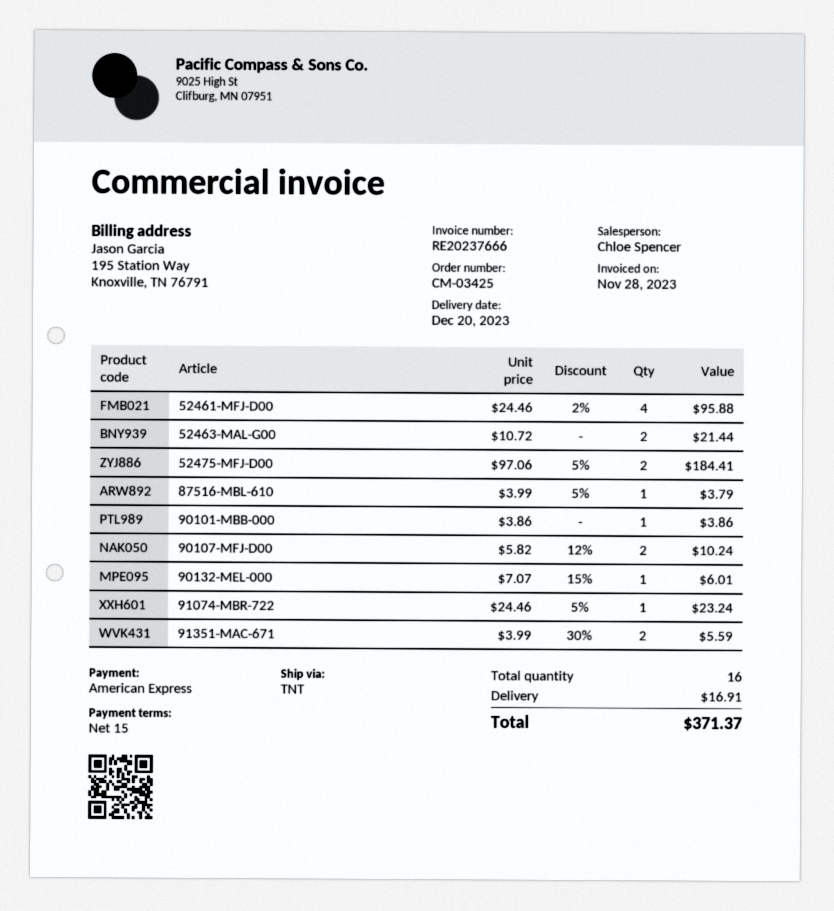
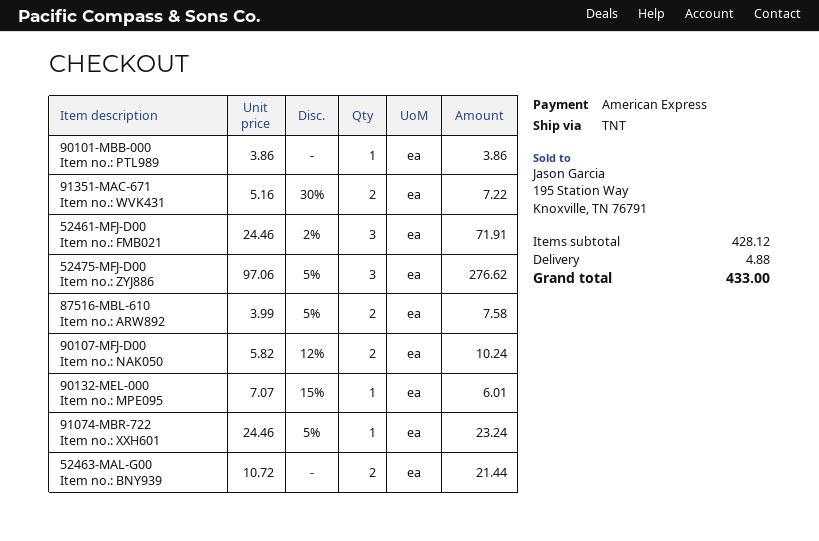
52461-MFJ-D00: 4 x 24.46 - 2% = 95.88 -> 3 x 24.46 - 2% = 71.91
52475-MFJ-D00: 2 x 97.06 - 5% = 184.41 -> 3 x 97.06 - 5% = 276.62
87516-MBL-610: 1 x 3.99 - 5% = 3.79 -> 2 x 3.99 - 5% = 7.58
91351-MAC-671: 2 x 3.99 - 30% = 5.59 -> 2 x 5.16 - 30% = 7.22
shipping: 16.91 -> 4.88
total: 371.37 -> 433.00

